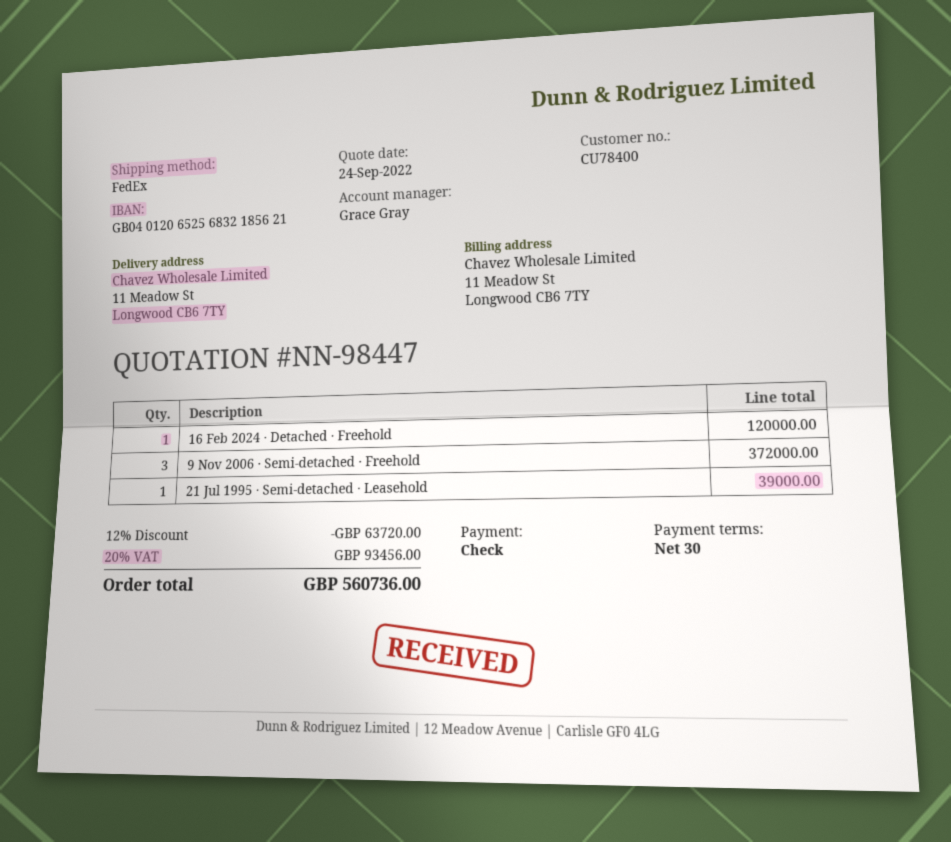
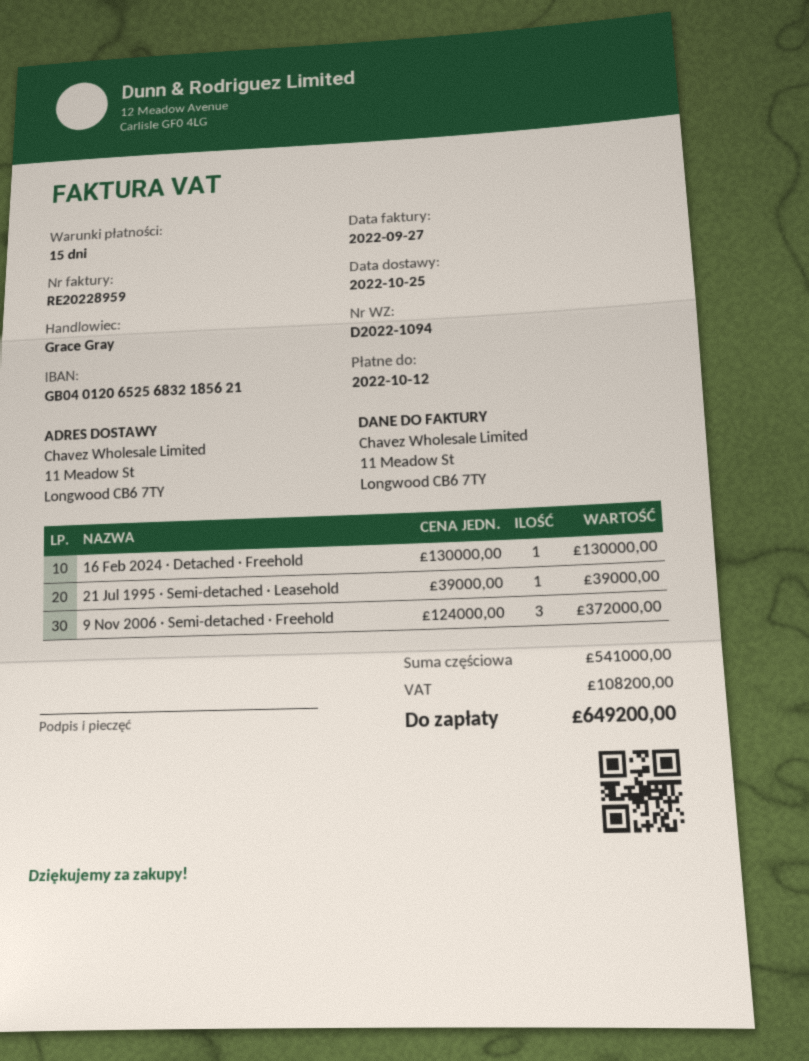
payment terms: 30 days -> 15 days
16 Feb 2024 · Detached · Freehold: 1 for 120000.00 -> 1 for 130000.00
discount: 12% = 63720.00 -> none
tax: 93456.00 -> 108200.00
total: 560736.00 -> 649200.00

